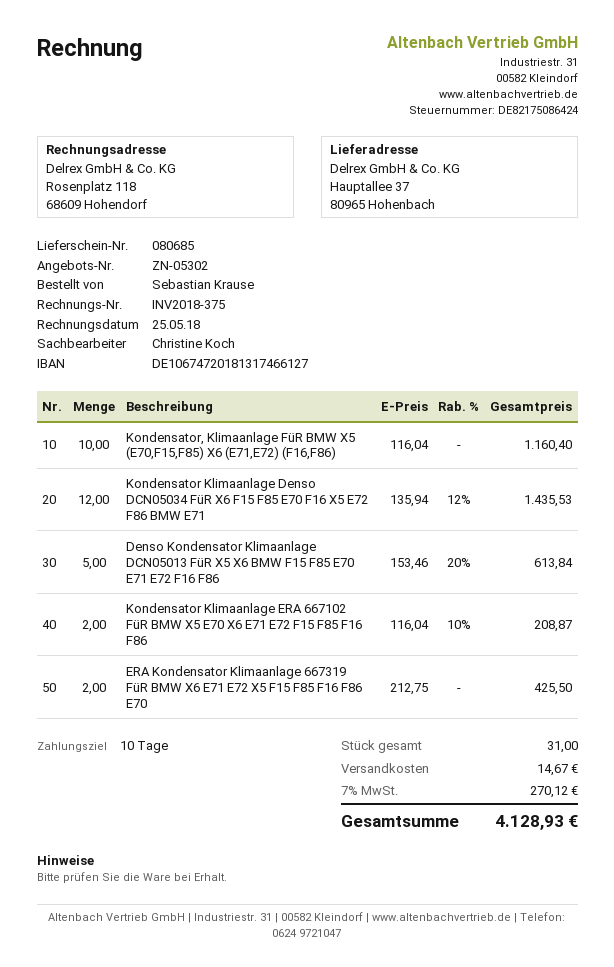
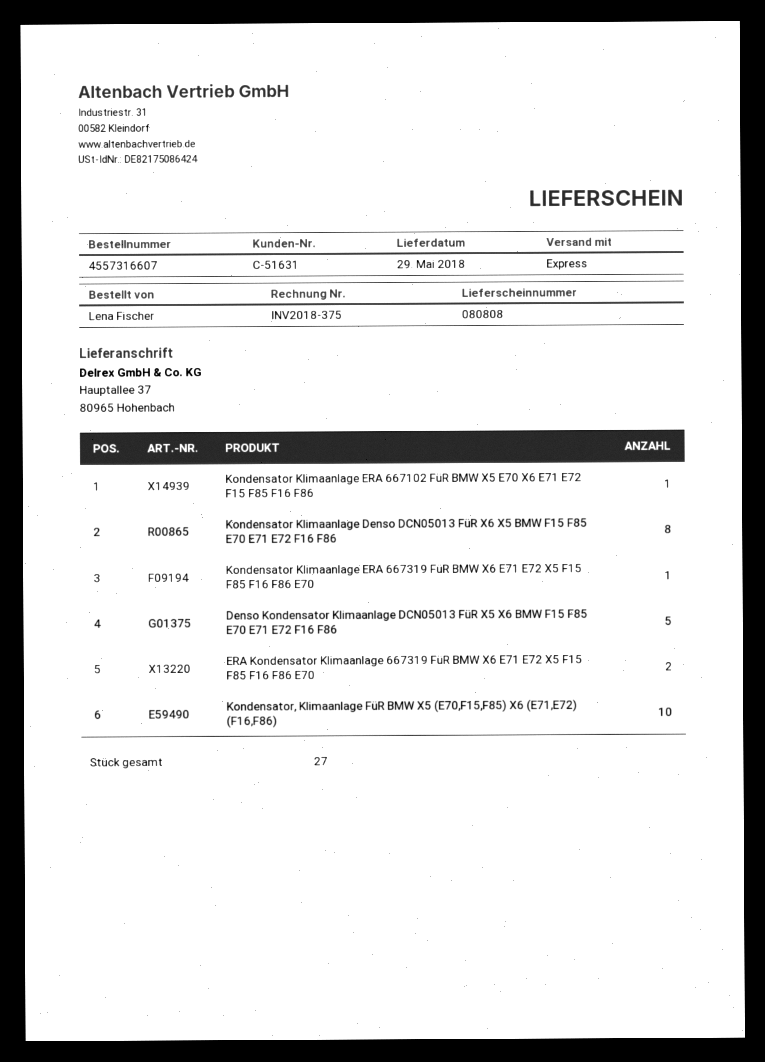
delivery note number: 080685 -> 080808
ordered by: Sebastian Krause -> Lena Fischer
Kondensator Klimaanlage Denso DCN05034 FüR X6 F15 F85 E70 F16 X5 E72 F86 BMW E71: 12 -> none
Kondensator Klimaanlage ERA 667102 FüR BMW X5 E70 X6 E71 E72 F15 F85 F16 F86: 2 -> 1
Kondensator Klimaanlage Denso DCN05013 FüR X6 X5 BMW F15 F85 E70 E71 E72 F16 F86: none -> 8
Kondensator Klimaanlage ERA 667319 FüR BMW X6 E71 E72 X5 F15 F85 F16 F86 E70: none -> 1
total quantity: 31 -> 27

